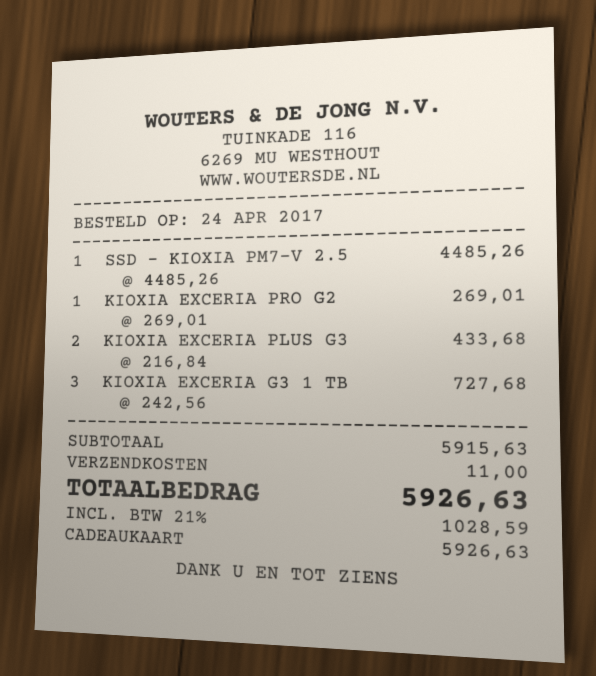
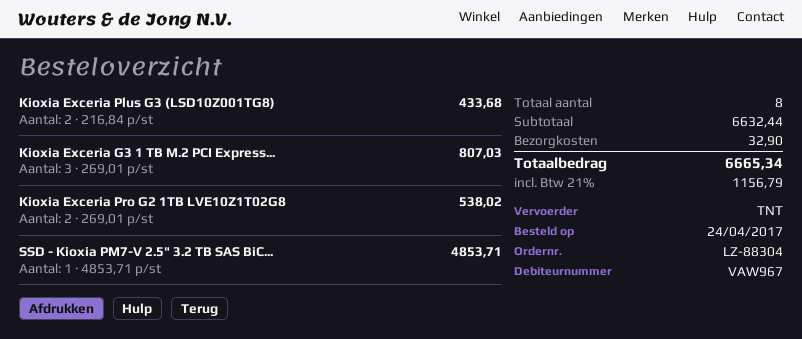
SSD - KIOXIA PM7-V 2.5: 1 x 4485.26 = 4485.26 -> 1 x 4853.71 = 4853.71
KIOXIA EXCERIA PRO G2: 1 x 269.01 = 269.01 -> 2 x 269.01 = 538.02
KIOXIA EXCERIA G3 1 TB: 3 x 242.56 = 727.68 -> 3 x 269.01 = 807.03
subtotal: 5915.63 -> 6632.44
shipping: 11.00 -> 32.90
tax: 21% = 1028.59 -> 21% = 1156.79
total: 5926.63 -> 6665.34

